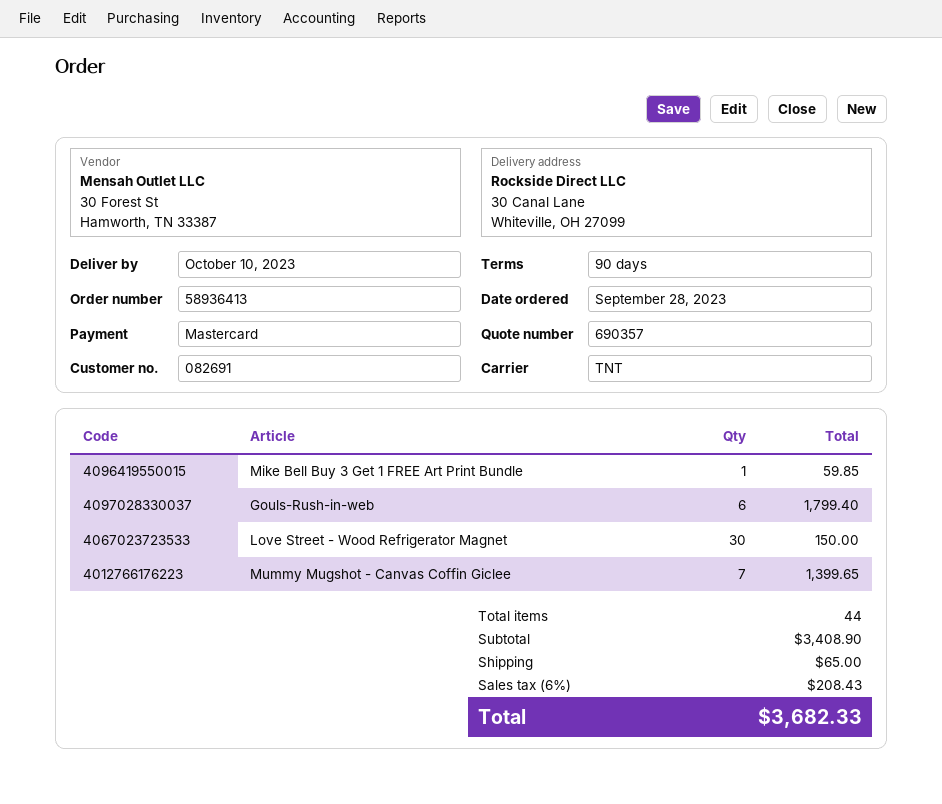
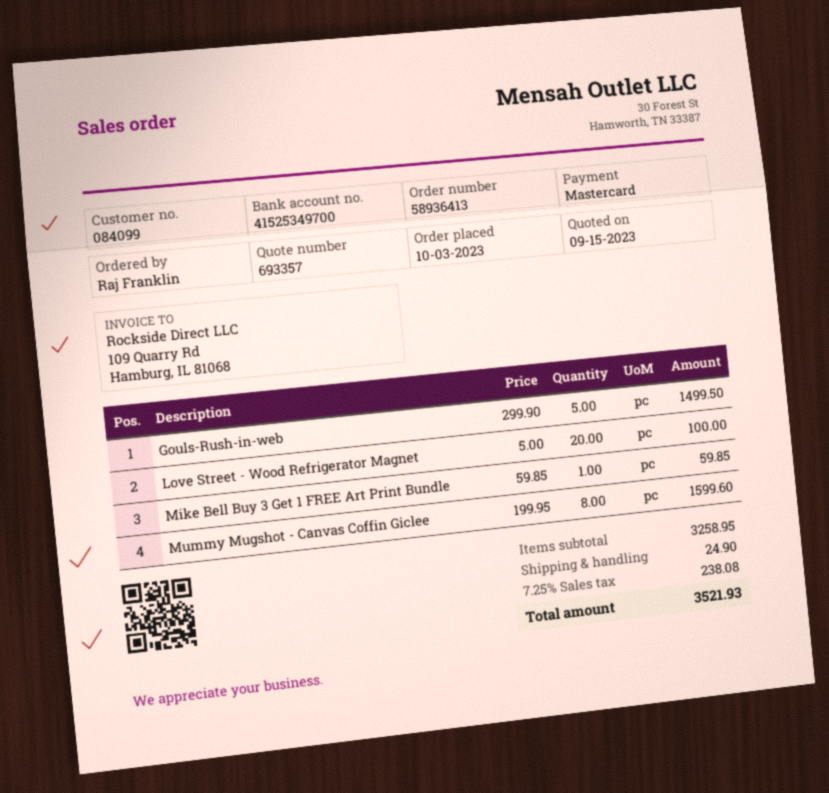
quote number: 690357 -> 693357
order date: 2023-09-28 -> 2023-10-03
customer number: 082691 -> 084099
Gouls-Rush-in-web: 6 for 1799.40 -> 5 for 1499.50
Love Street - Wood Refrigerator Magnet: 30 for 150.00 -> 20 for 100.00
Mummy Mugshot - Canvas Coffin Giclee: 7 for 1399.65 -> 8 for 1599.60
subtotal: 3408.90 -> 3258.95
shipping: 65.00 -> 24.90
tax: 6% = 208.43 -> 7.25% = 238.08
total: 3682.33 -> 3521.93

